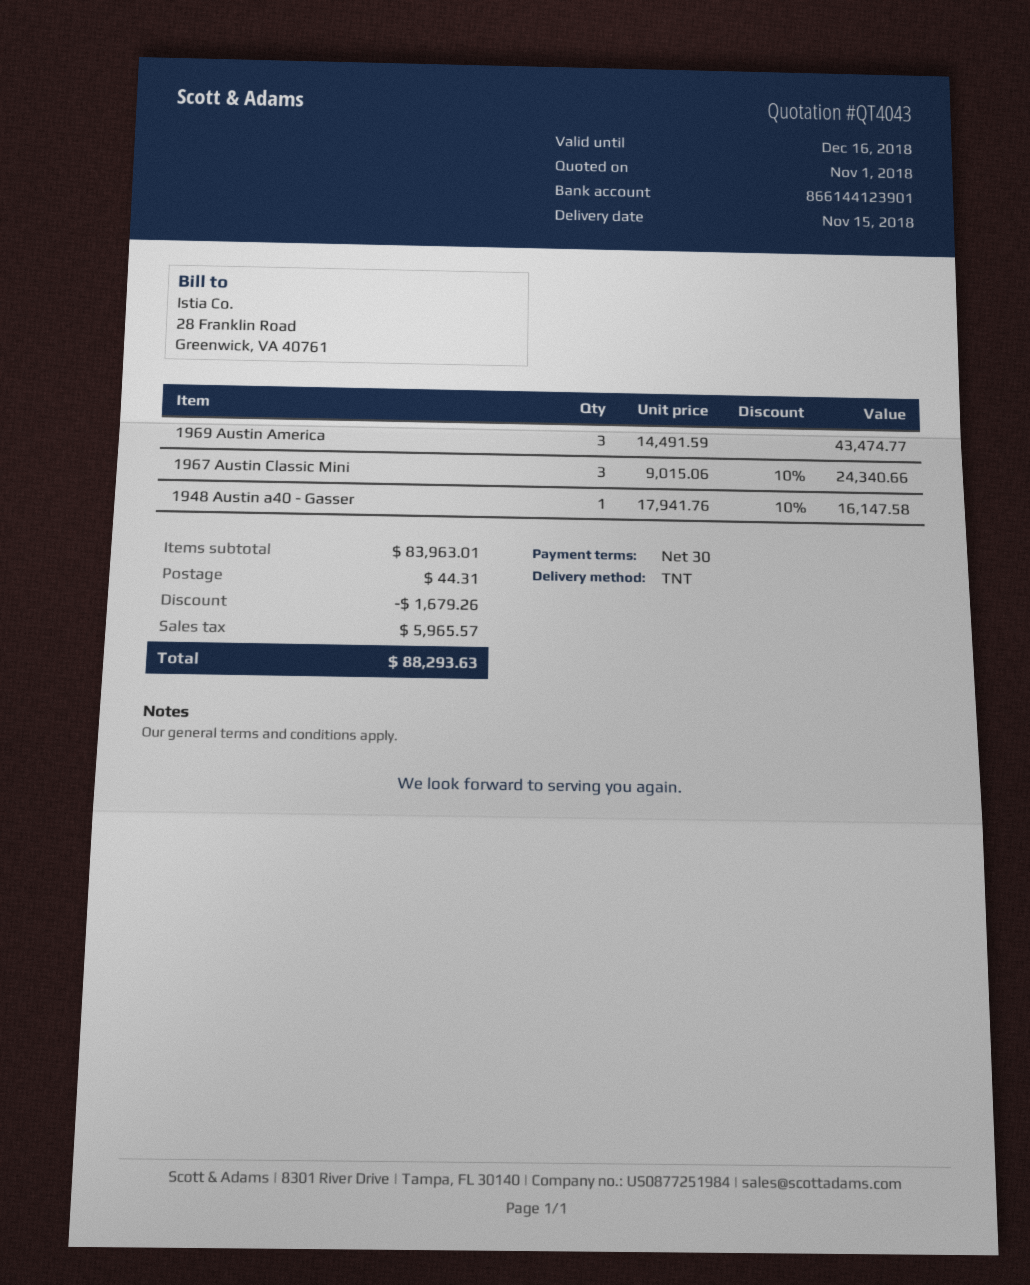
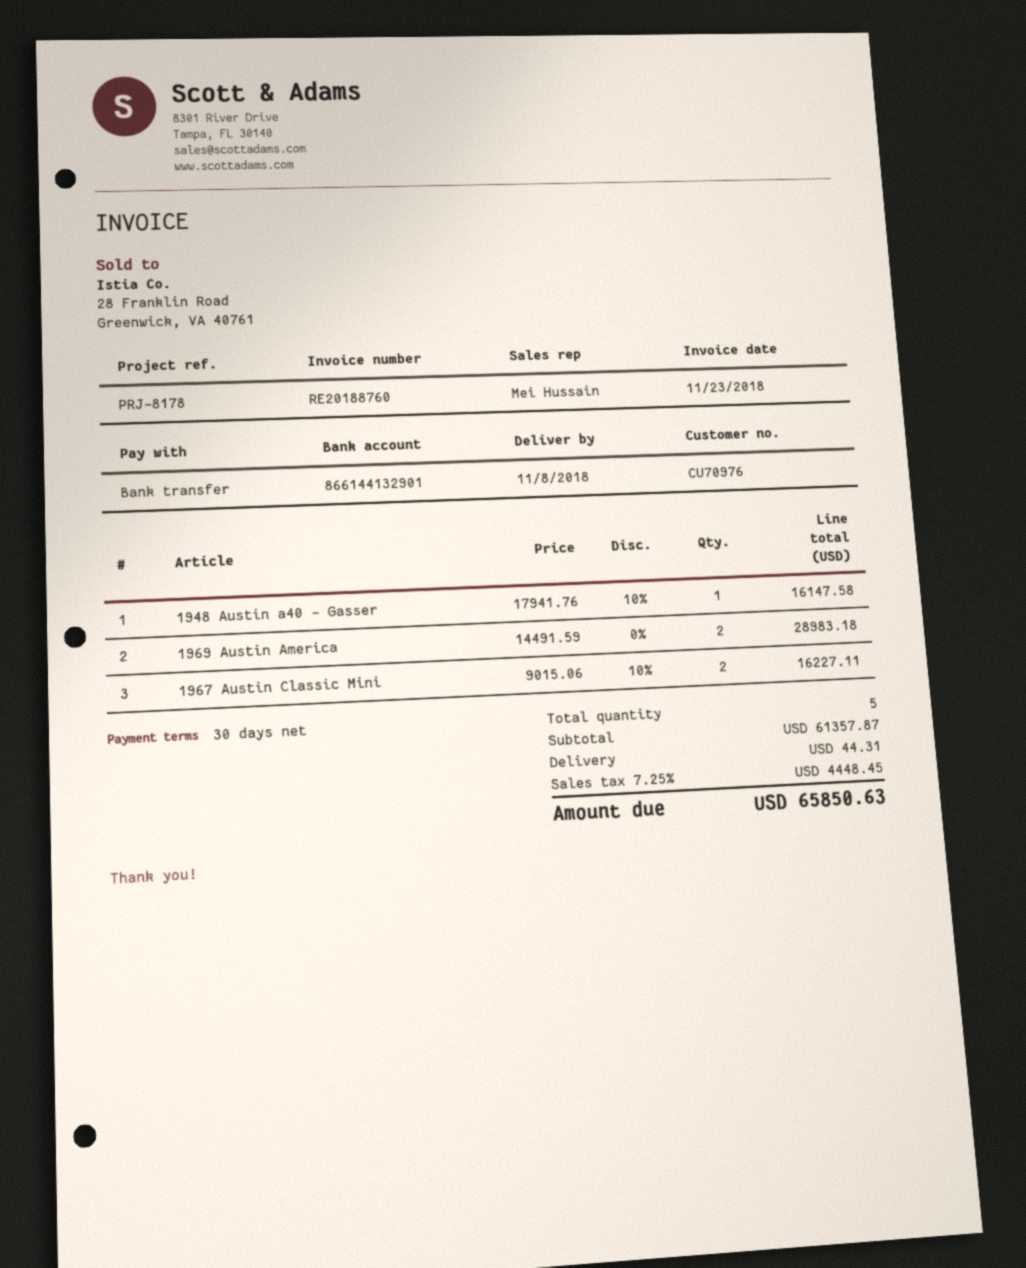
delivery date: 2018-11-15 -> 2018-11-08
bank account: 866144123901 -> 866144132901
1969 Austin America: 3 x 14491.59 = 43474.77 -> 2 x 14491.59 = 28983.18
1967 Austin Classic Mini: 3 x 9015.06 - 10% = 24340.66 -> 2 x 9015.06 - 10% = 16227.11
subtotal: 83963.01 -> 61357.87
discount: 1679.26 -> none
tax: 5965.57 -> 4448.45
total: 88293.63 -> 65850.63

